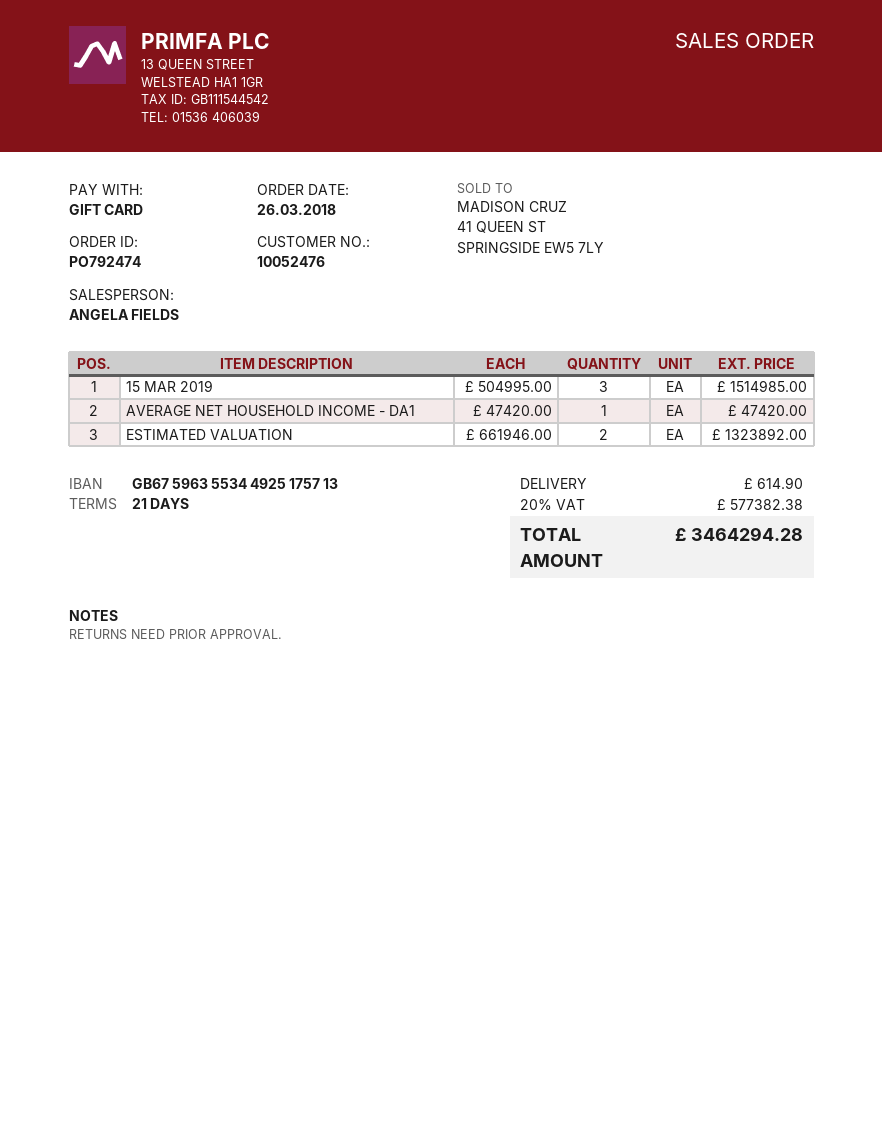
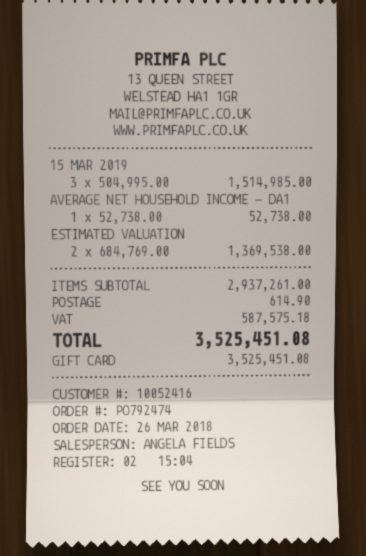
customer number: 10052476 -> 10052416
AVERAGE NET HOUSEHOLD INCOME - DA1: 1 x 47420.00 = 47420.00 -> 1 x 52738.00 = 52738.00
ESTIMATED VALUATION: 2 x 661946.00 = 1323892.00 -> 2 x 684769.00 = 1369538.00
tax: 577382.38 -> 587575.18
total: 3464294.28 -> 3525451.08

